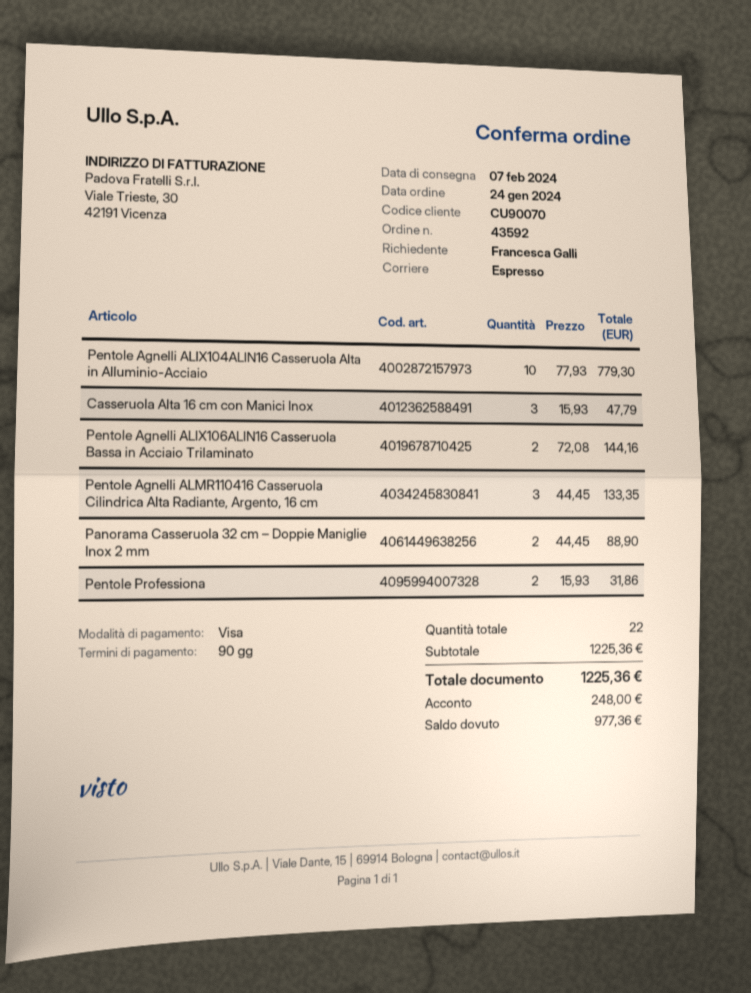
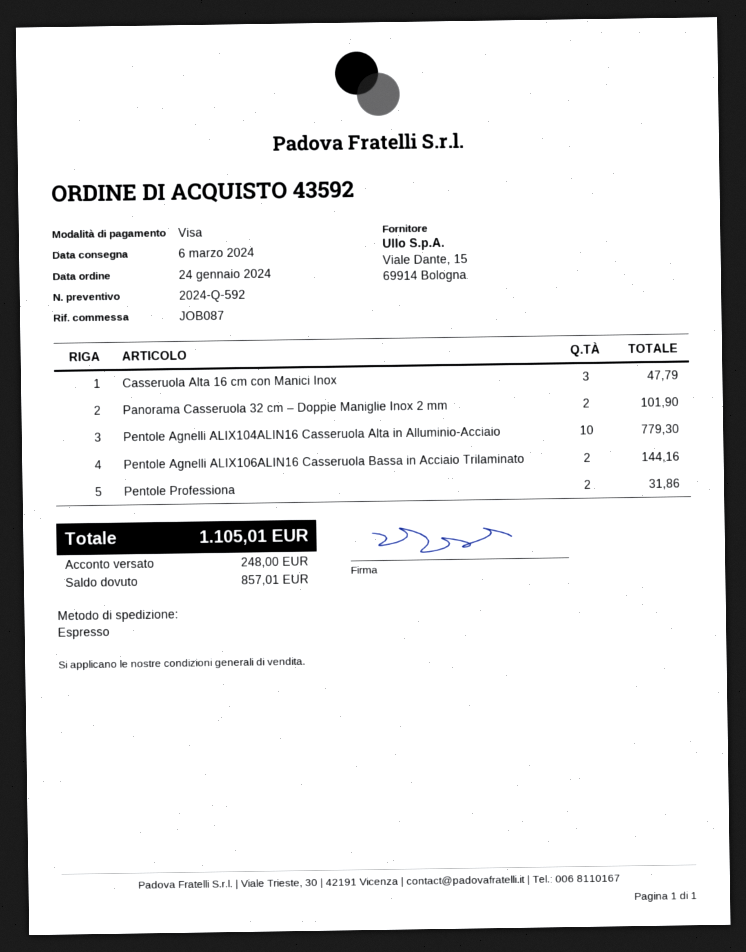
delivery date: 2024-02-07 -> 2024-03-06
Pentole Agnelli ALMR110416 Casseruola Cilindrica Alta Radiante, Argento, 16 cm: 3 for 133.35 -> none
Panorama Casseruola 32 cm – Doppie Maniglie Inox 2 mm: 2 for 88.90 -> 2 for 101.90
total: 1225.36 -> 1105.01
balance: 977.36 -> 857.01

